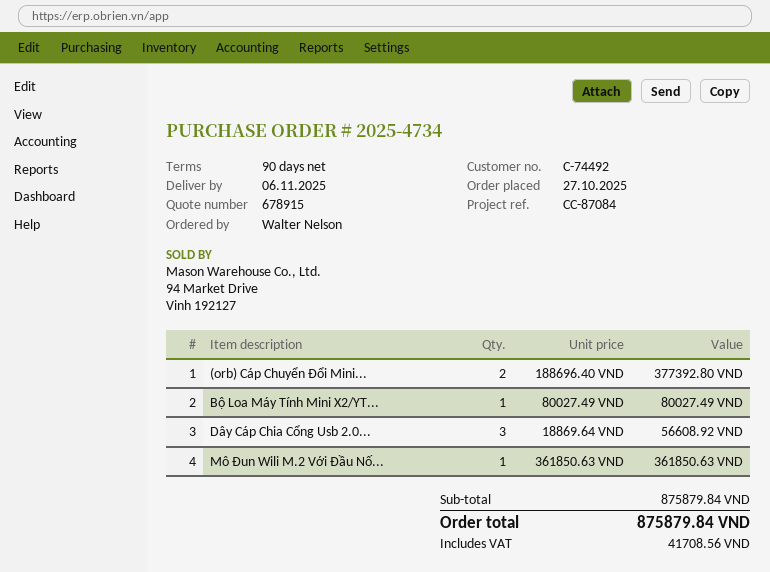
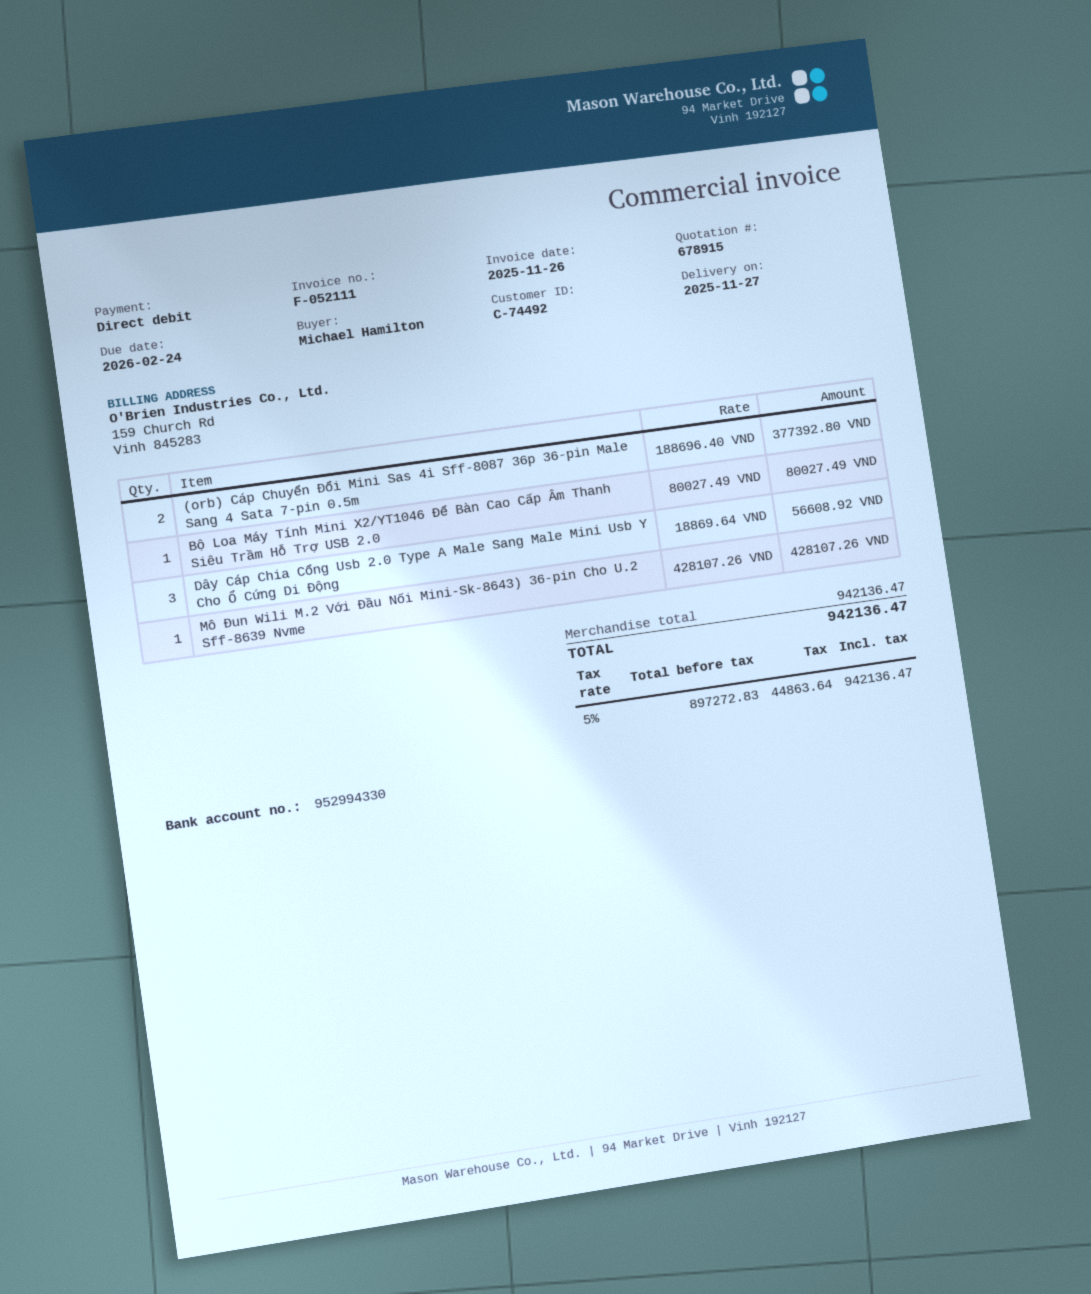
delivery date: 2025-11-06 -> 2025-11-27
ordered by: Walter Nelson -> Michael Hamilton
Mô Đun Wili M.2 Với Đầu Nố...: 1 x 361850.63 = 361850.63 -> 1 x 428107.26 = 428107.26
subtotal: 875879.84 -> 942136.47
tax: 41708.56 -> 44863.64
total: 875879.84 -> 942136.47

